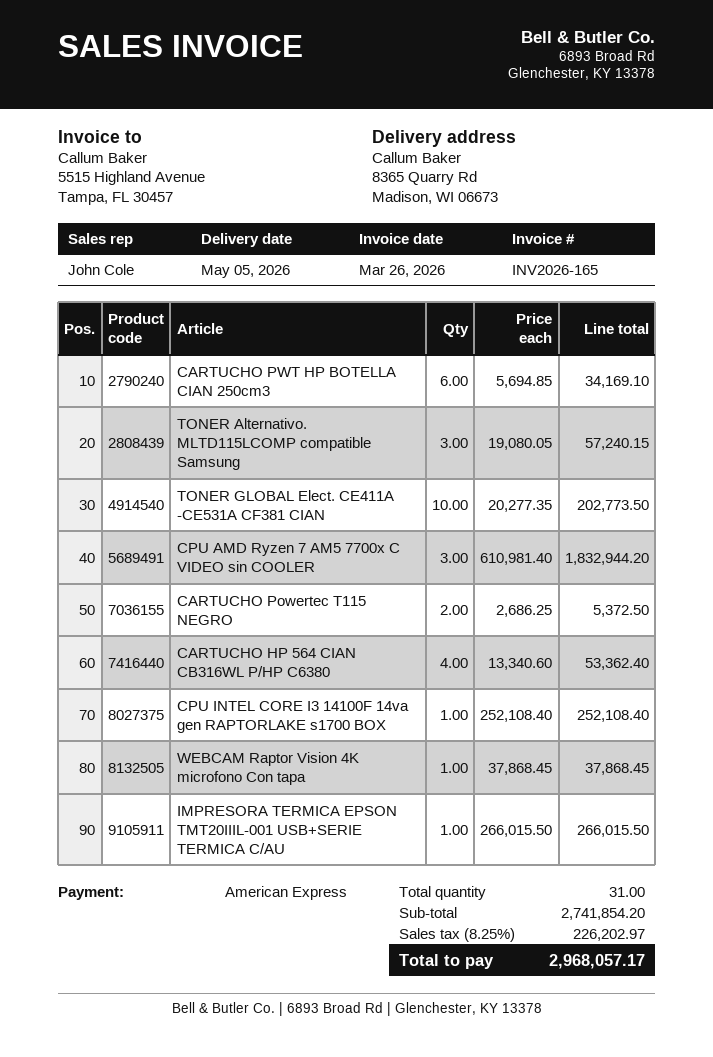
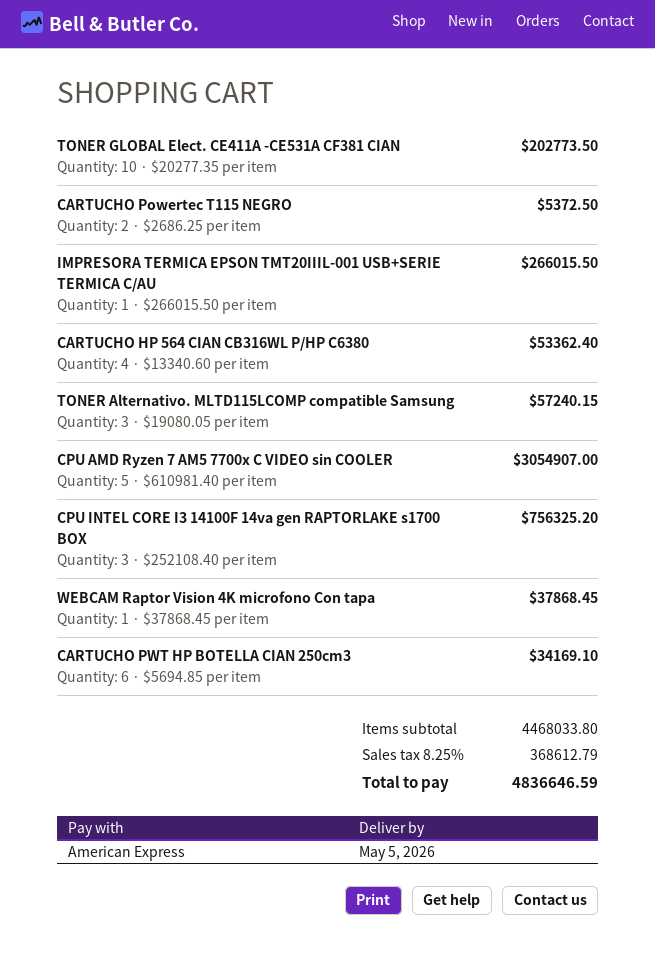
CPU AMD Ryzen 7 AM5 7700x C VIDEO sin COOLER: 3 x 610981.40 = 1832944.20 -> 5 x 610981.40 = 3054907.00
CPU INTEL CORE I3 14100F 14va gen RAPTORLAKE s1700 BOX: 1 x 252108.40 = 252108.40 -> 3 x 252108.40 = 756325.20
subtotal: 2741854.20 -> 4468033.80
tax: 8.25% = 226202.97 -> 8.25% = 368612.79
total: 2968057.17 -> 4836646.59

